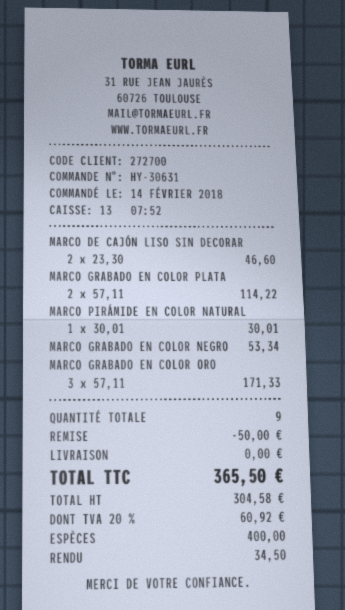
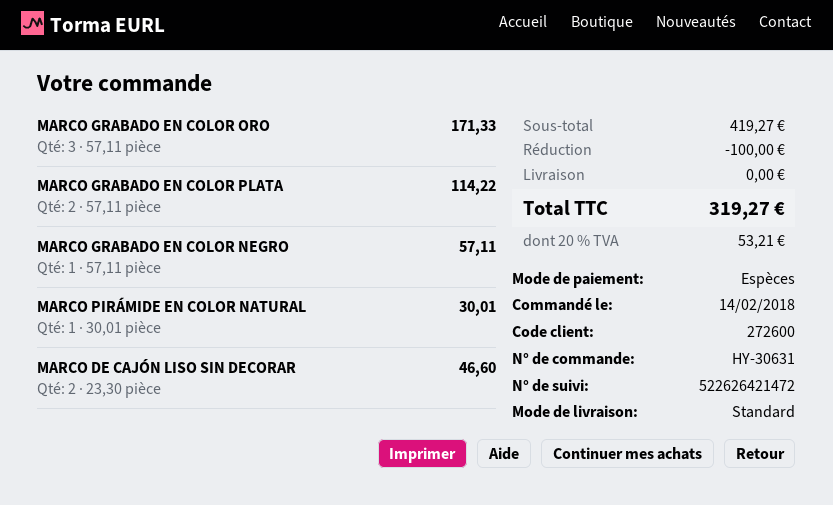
customer number: 272700 -> 272600
MARCO GRABADO EN COLOR NEGRO: 1 x 53.34 = 53.34 -> 1 x 57.11 = 57.11
discount: 50.00 -> 100.00
tax: 20% = 60.92 -> 20% = 53.21
total: 365.50 -> 319.27

